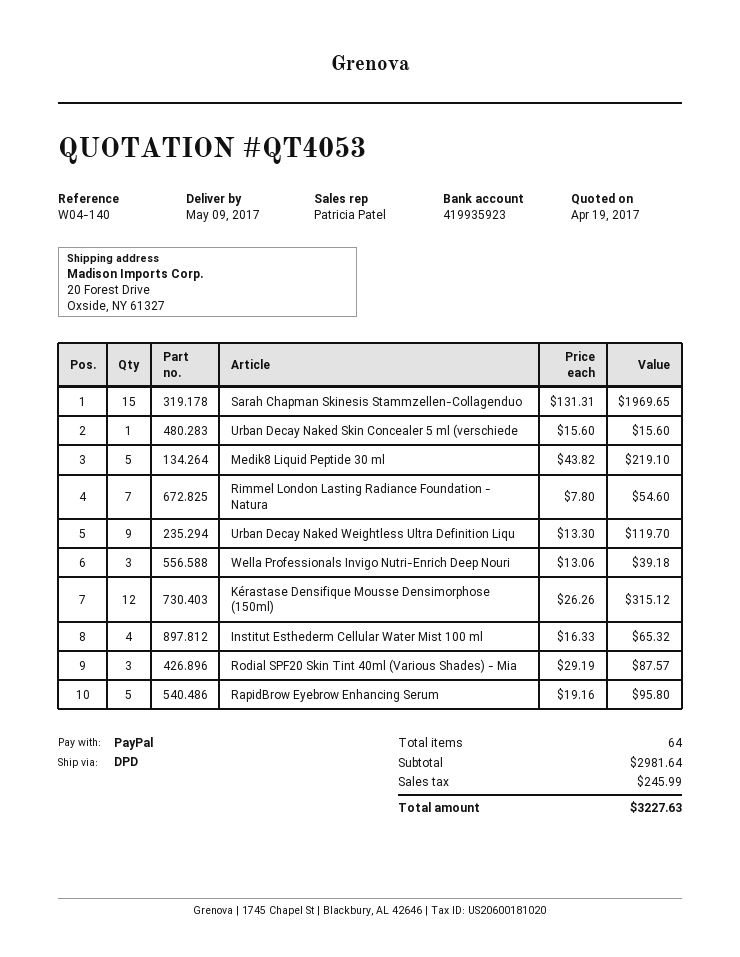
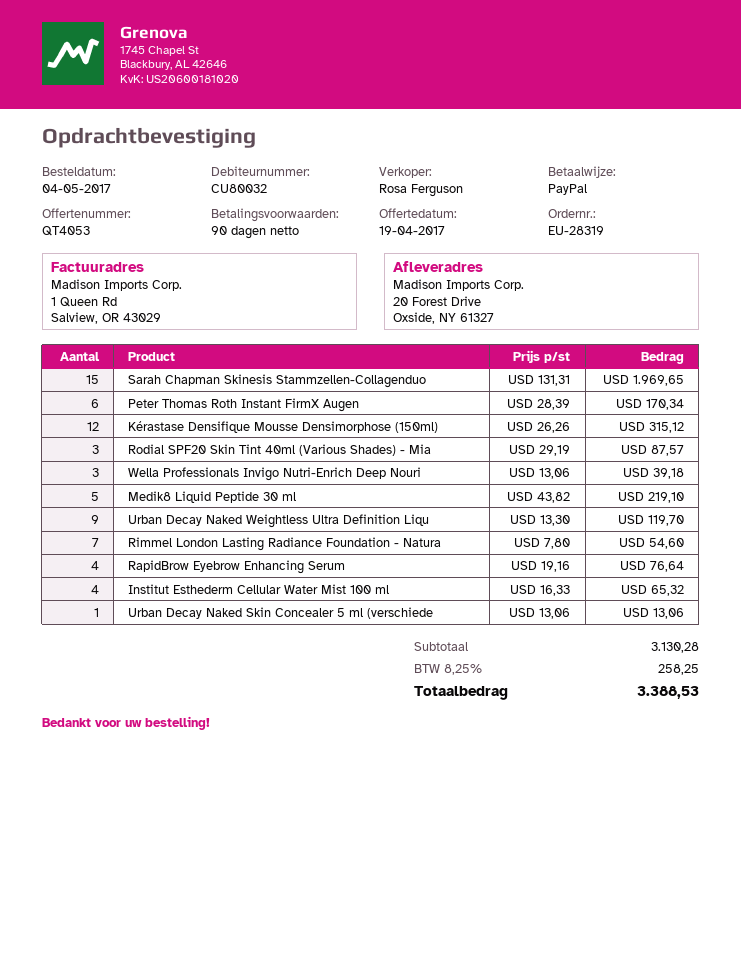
sales rep: Patricia Patel -> Rosa Ferguson
Urban Decay Naked Skin Concealer 5 ml (verschiede: 1 x 15.60 = 15.60 -> 1 x 13.06 = 13.06
RapidBrow Eyebrow Enhancing Serum: 5 x 19.16 = 95.80 -> 4 x 19.16 = 76.64
Peter Thomas Roth Instant FirmX Augen: none -> 6 x 28.39 = 170.34
subtotal: 2981.64 -> 3130.28
tax: 245.99 -> 258.25
total: 3227.63 -> 3388.53

